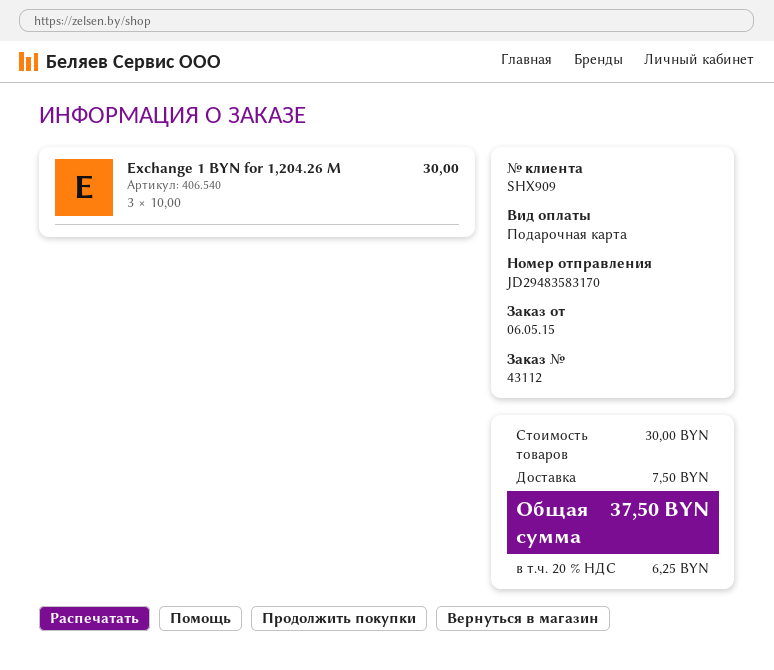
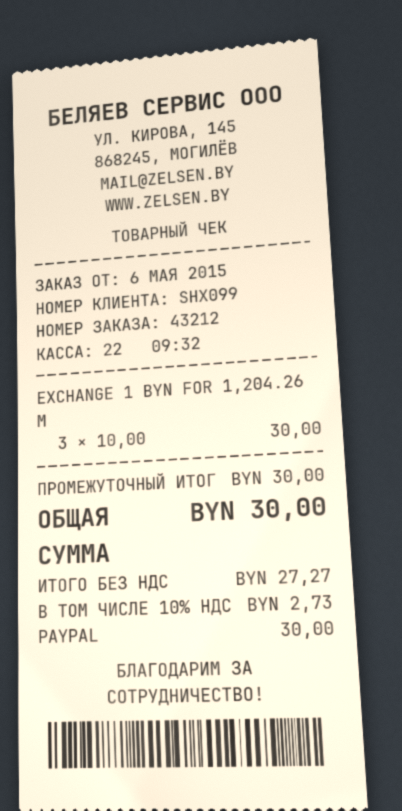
order number: 43112 -> 43212
customer number: SHX909 -> SHX099
payment method: gift card -> PayPal
shipping: 7.50 -> none
tax: 20% = 6.25 -> 10% = 2.73
total: 37.50 -> 30.00

